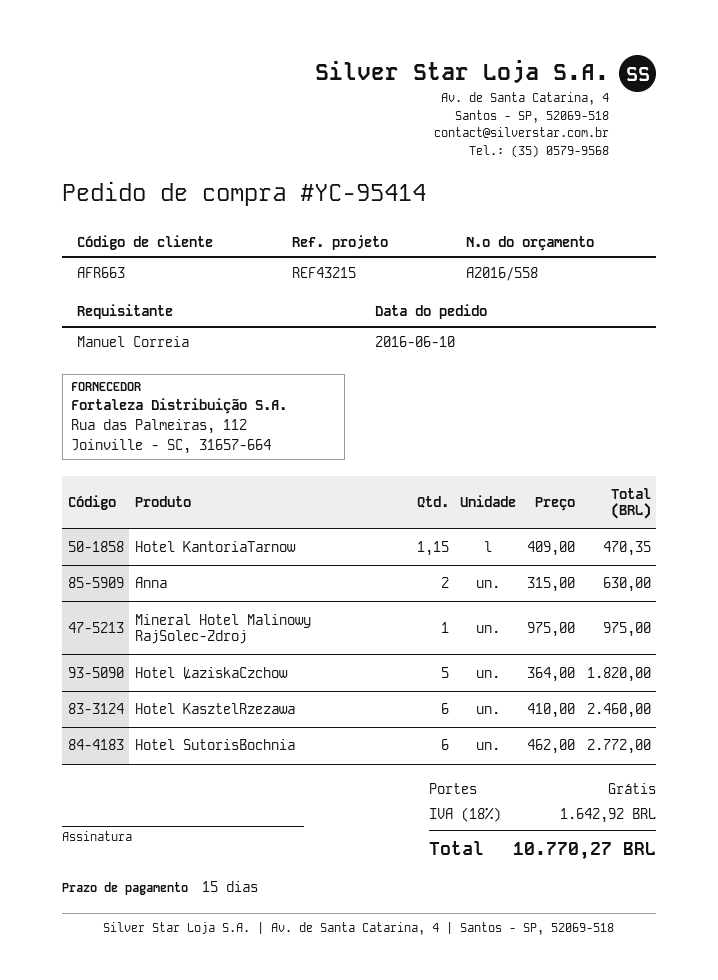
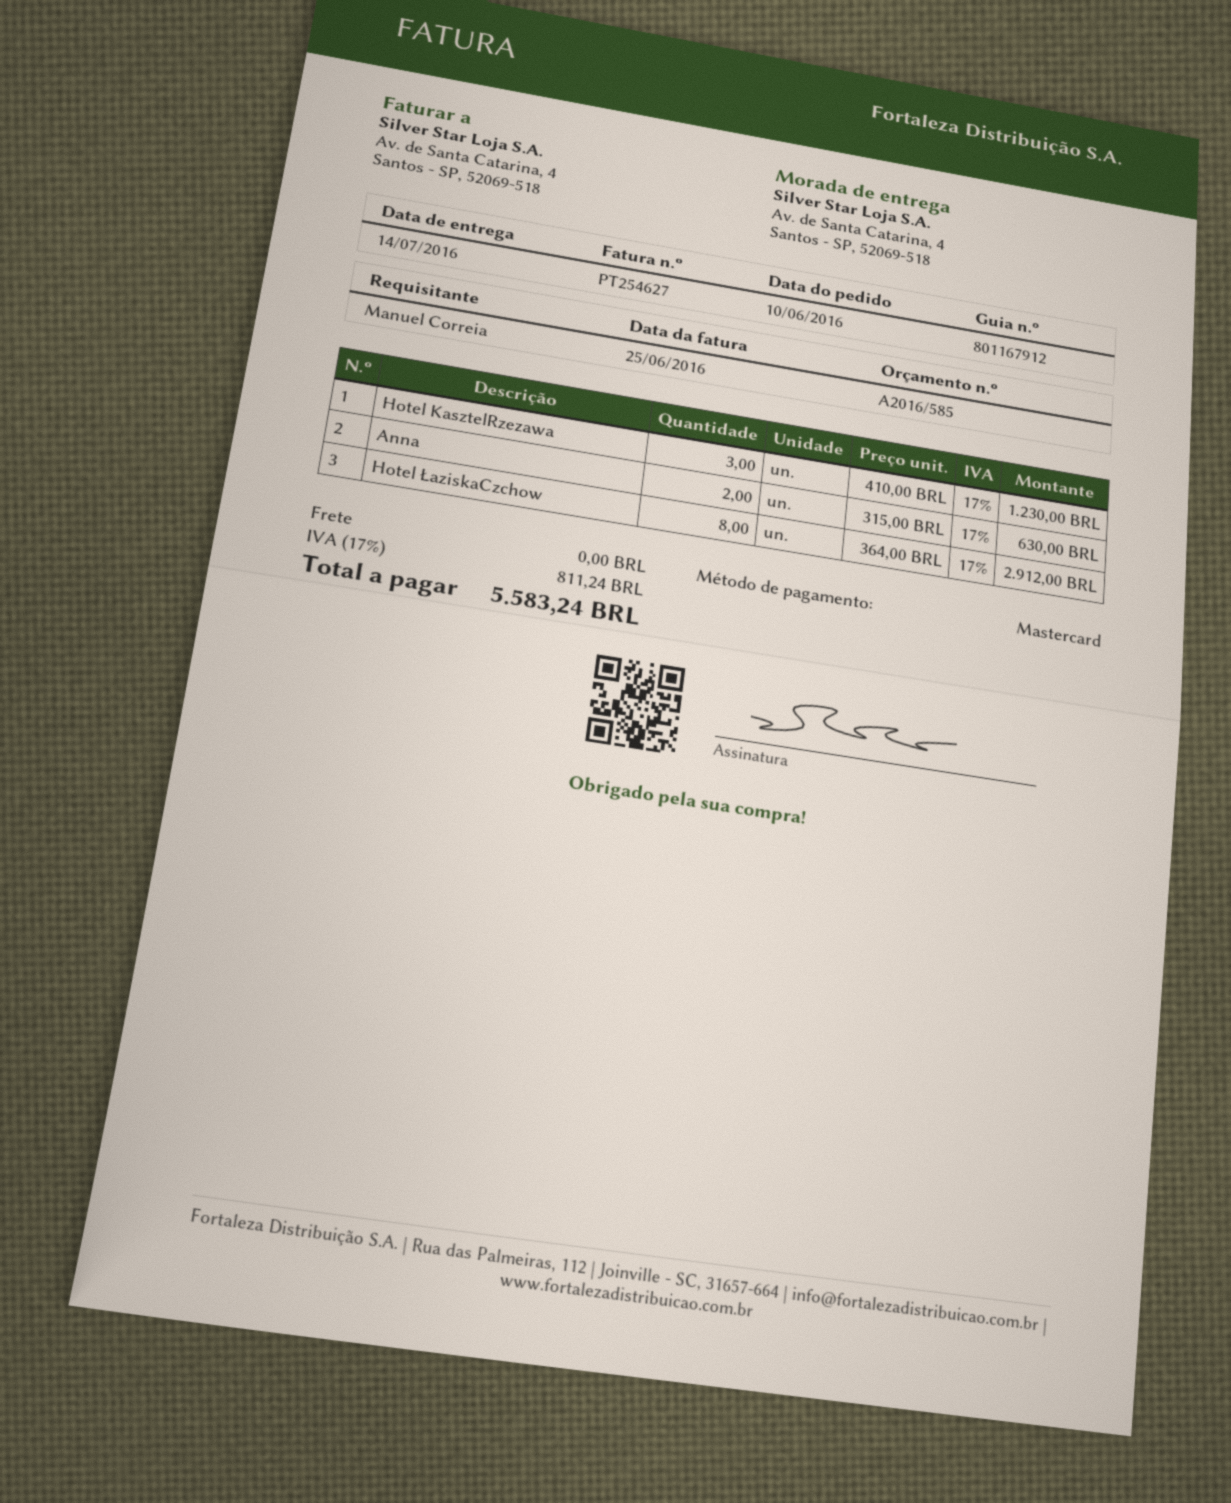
quote number: A2016/558 -> A2016/585
Hotel KantoriaTarnow: 1.15 x 409.00 = 470.35 -> none
Mineral Hotel Malinowy RajSolec-Zdroj: 1 x 975.00 = 975.00 -> none
Hotel ŁaziskaCzchow: 5 x 364.00 = 1820.00 -> 8 x 364.00 = 2912.00
Hotel KasztelRzezawa: 6 x 410.00 = 2460.00 -> 3 x 410.00 = 1230.00
Hotel SutorisBochnia: 6 x 462.00 = 2772.00 -> none
tax: 18% = 1642.92 -> 17% = 811.24
total: 10770.27 -> 5583.24

